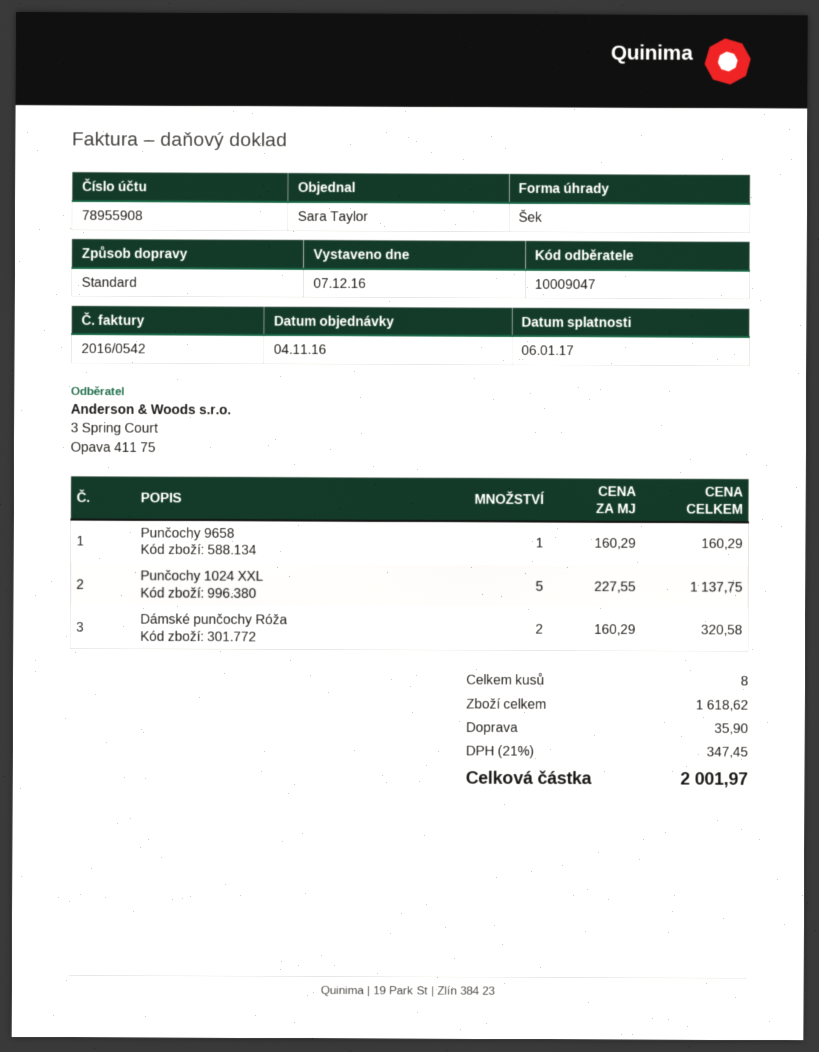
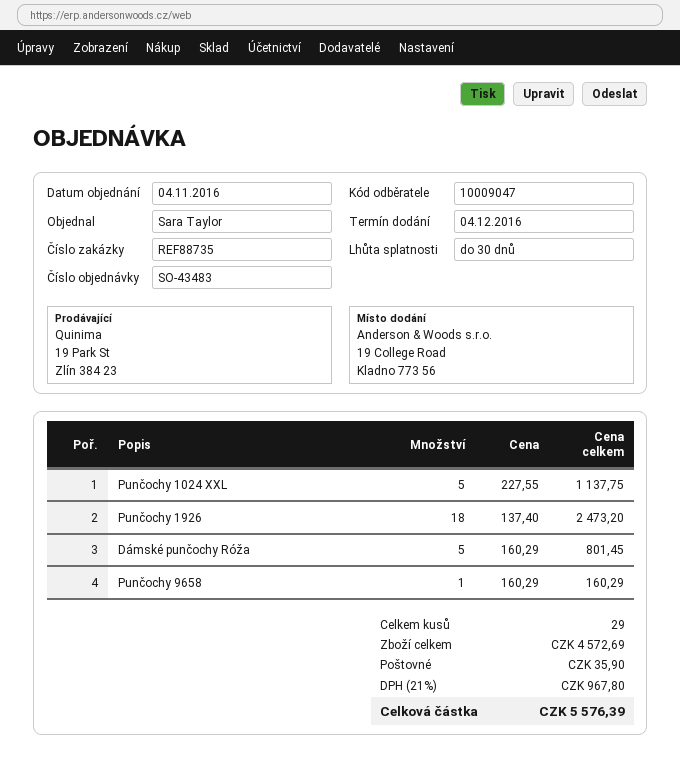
Dámské punčochy Róža: 2 x 160.29 = 320.58 -> 5 x 160.29 = 801.45
Punčochy 1926: none -> 18 x 137.40 = 2473.20
total quantity: 8 -> 29
subtotal: 1618.62 -> 4572.69
tax: 21% = 347.45 -> 21% = 967.80
total: 2001.97 -> 5576.39

